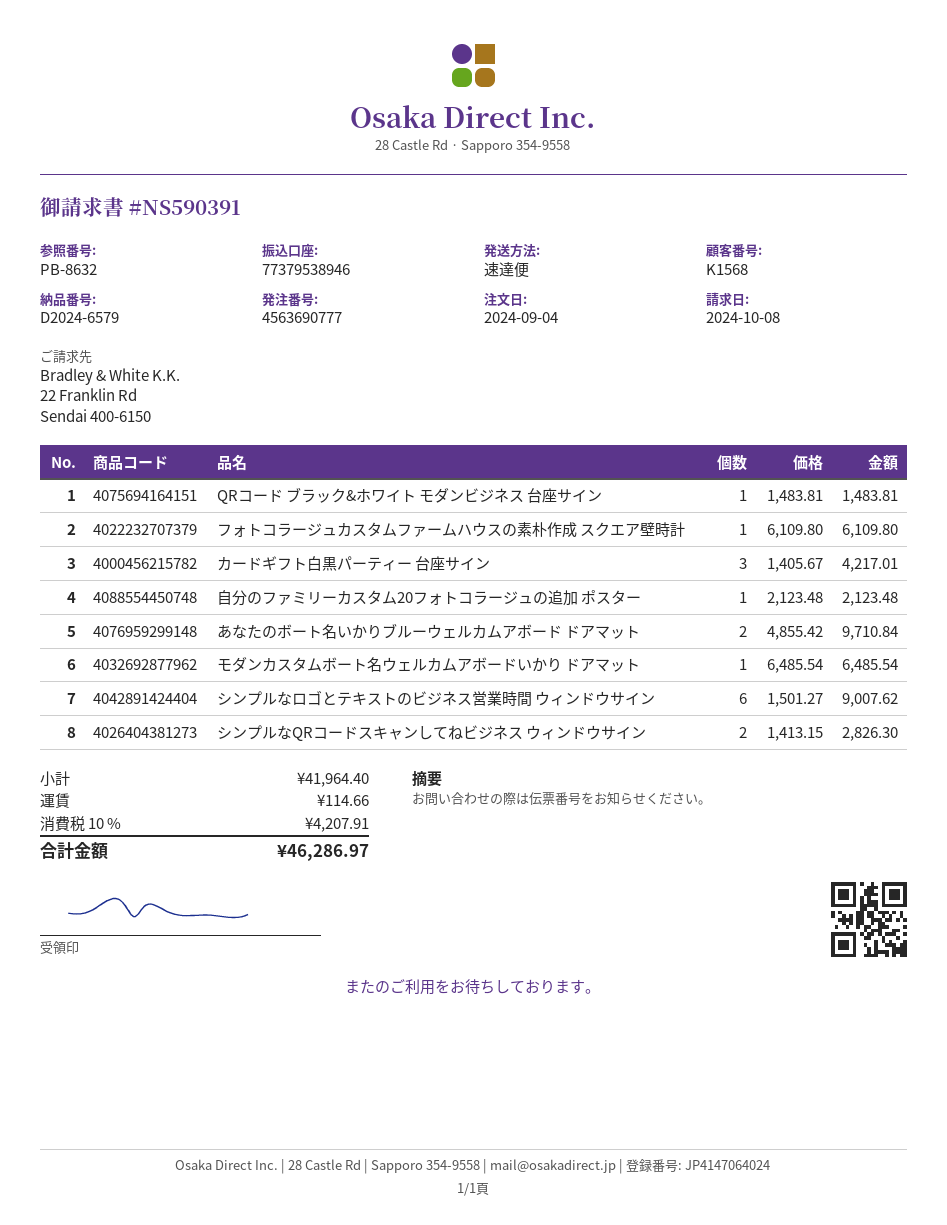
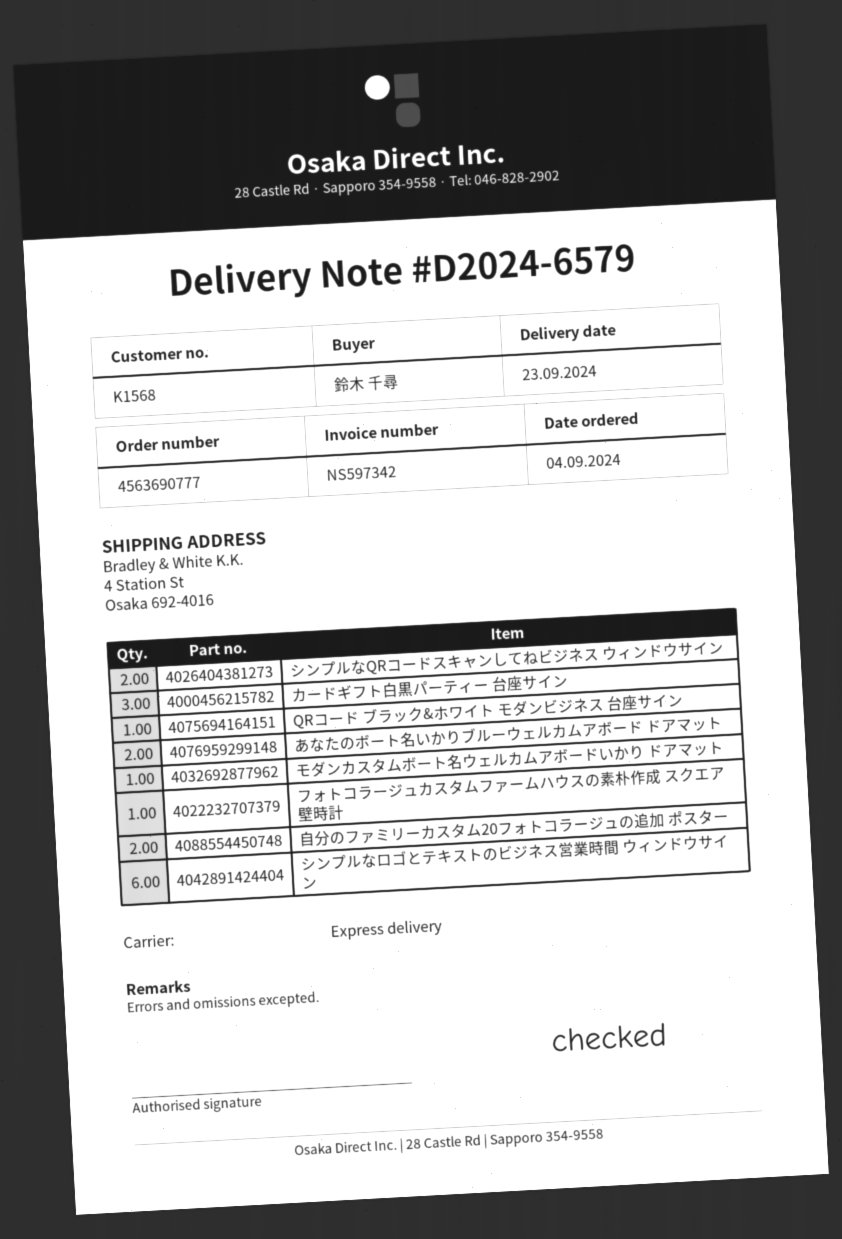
invoice number: NS590391 -> NS597342
自分のファミリーカスタム20フォトコラージュの追加 ポスター: 1 -> 2

